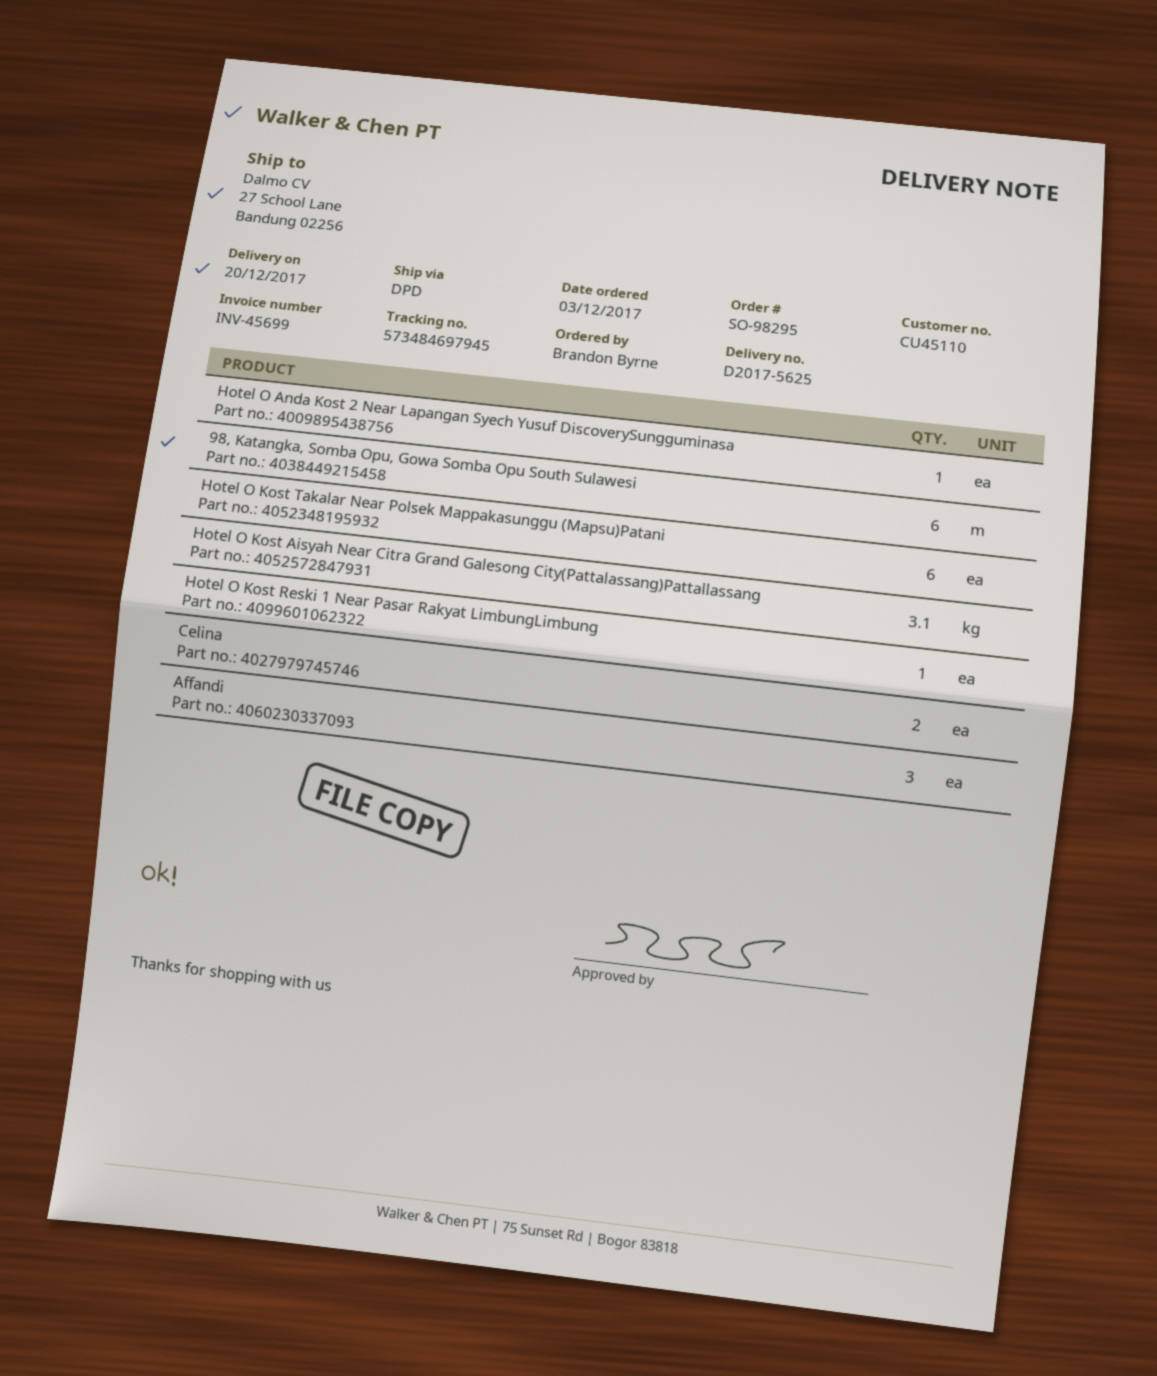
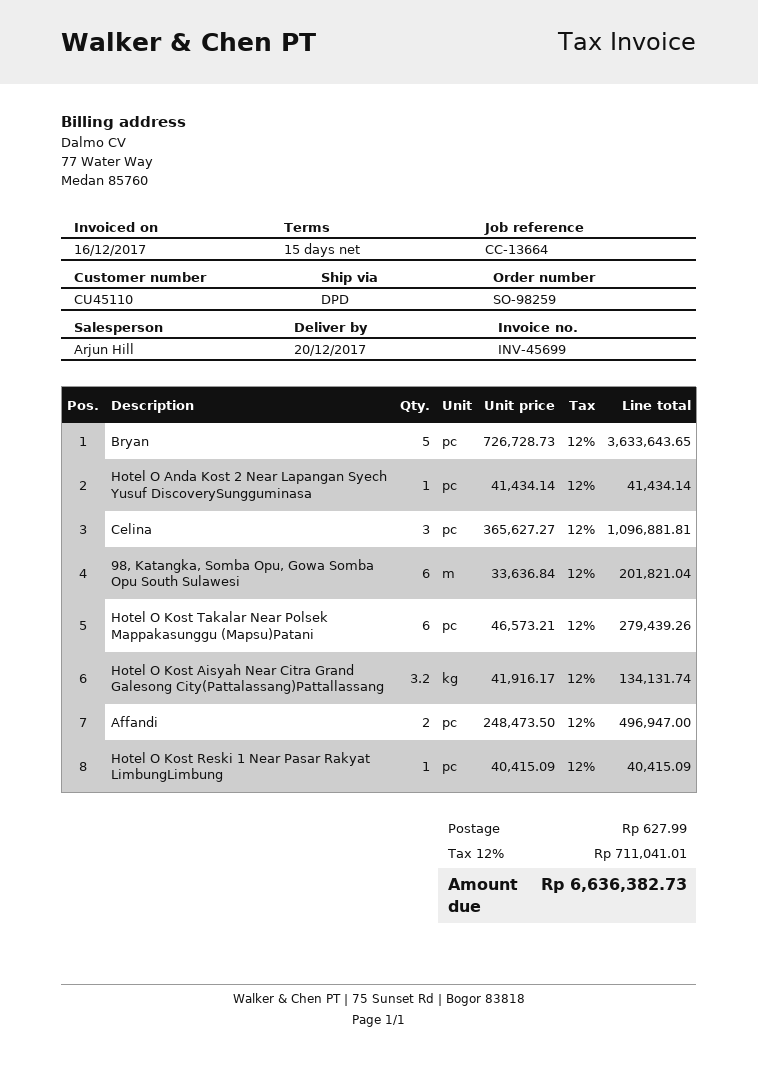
order number: SO-98295 -> SO-98259
Hotel O Kost Aisyah Near Citra Grand Galesong City(Pattalassang)Pattallassang: 3.1 -> 3.2
Celina: 2 -> 3
Affandi: 3 -> 2
Bryan: none -> 5

